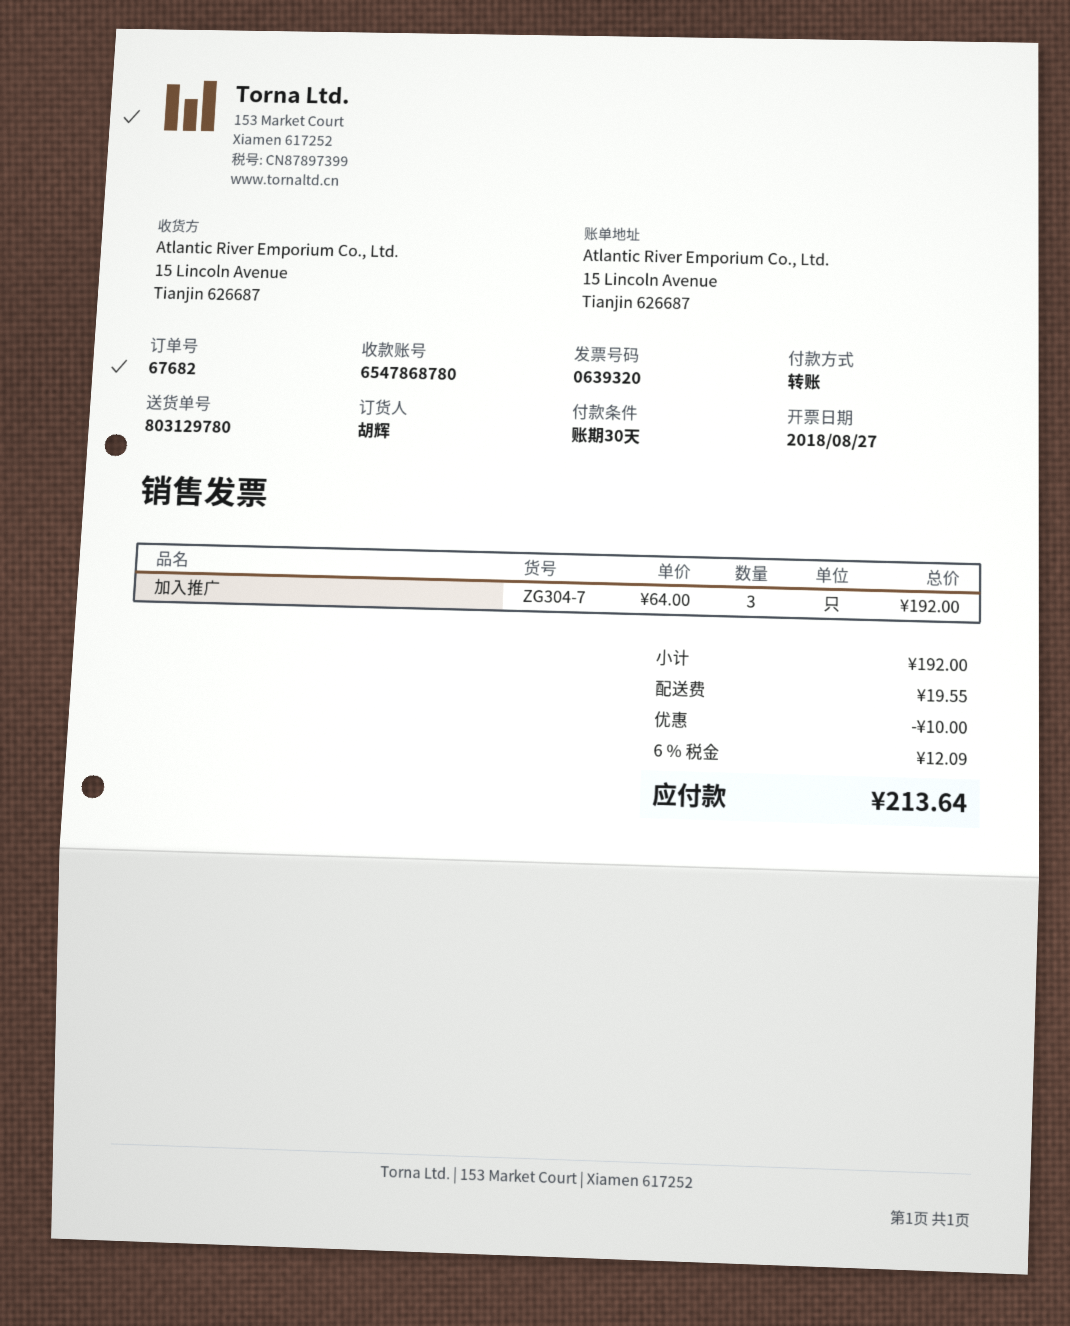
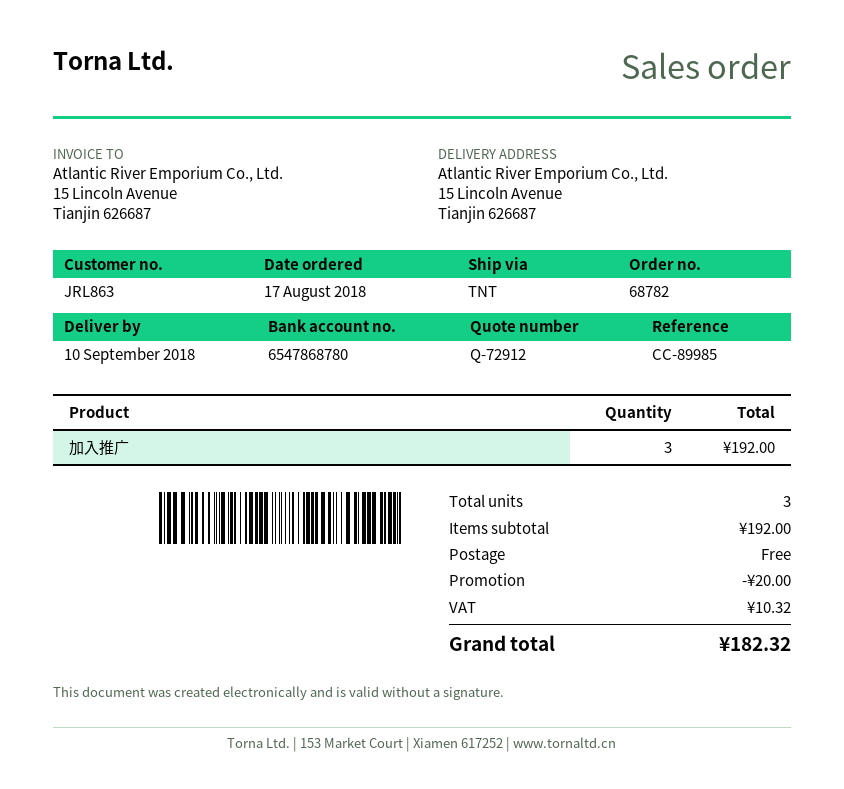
order number: 67682 -> 68782
discount: 10.00 -> 20.00
shipping: 19.55 -> 0.00
tax: 12.09 -> 10.32
total: 213.64 -> 182.32

